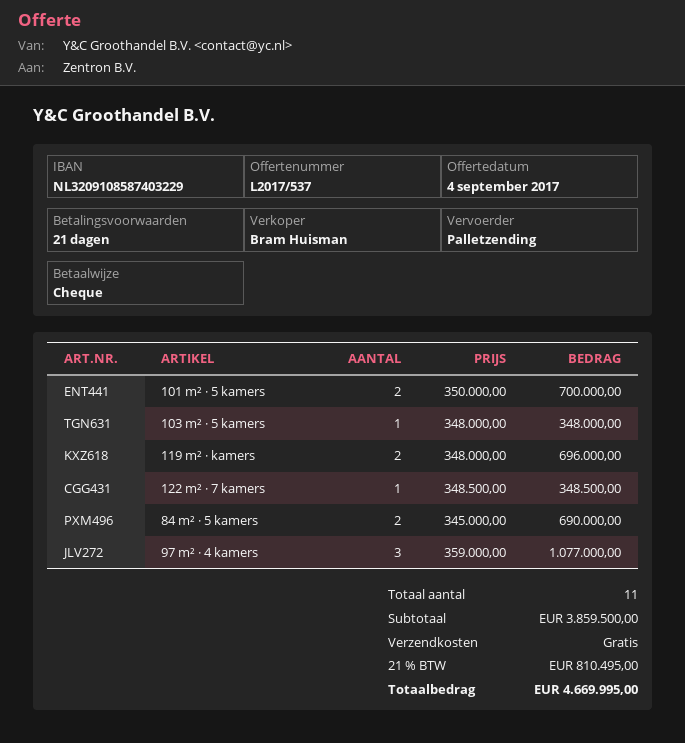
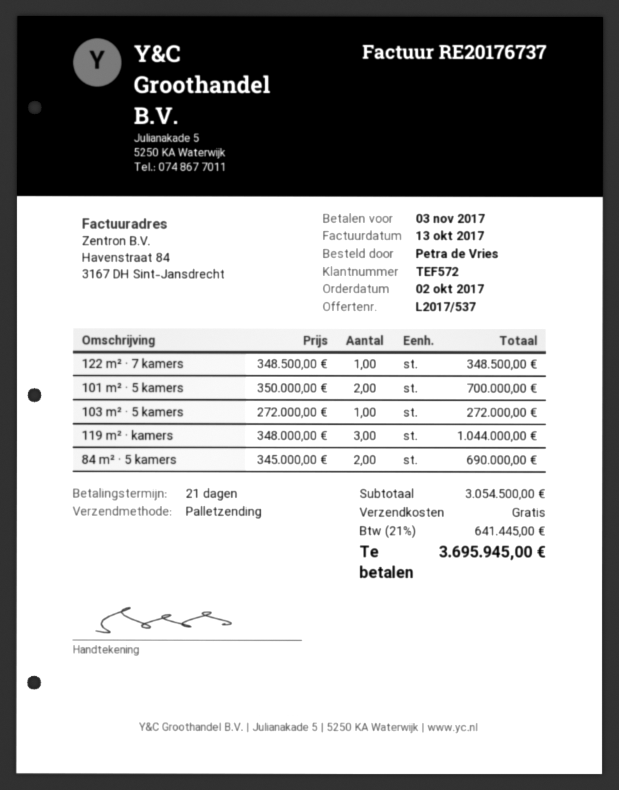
103 m² · 5 kamers: 1 x 348000.00 = 348000.00 -> 1 x 272000.00 = 272000.00
119 m² · kamers: 2 x 348000.00 = 696000.00 -> 3 x 348000.00 = 1044000.00
97 m² · 4 kamers: 3 x 359000.00 = 1077000.00 -> none
subtotal: 3859500.00 -> 3054500.00
tax: 21% = 810495.00 -> 21% = 641445.00
total: 4669995.00 -> 3695945.00

